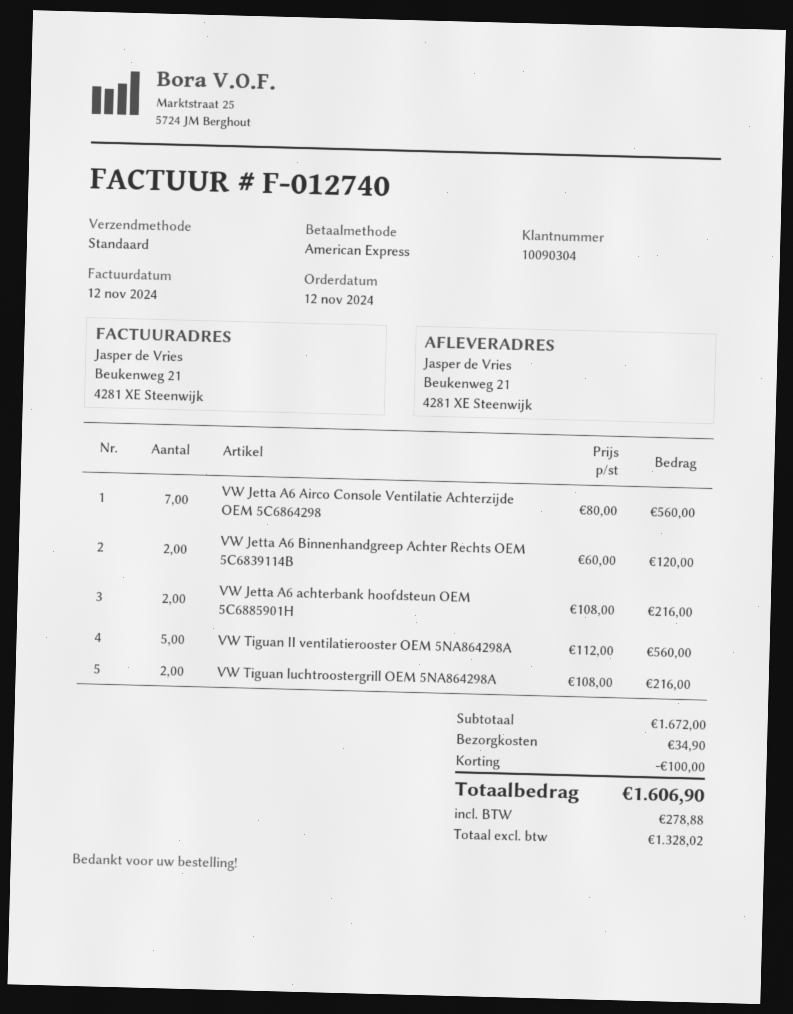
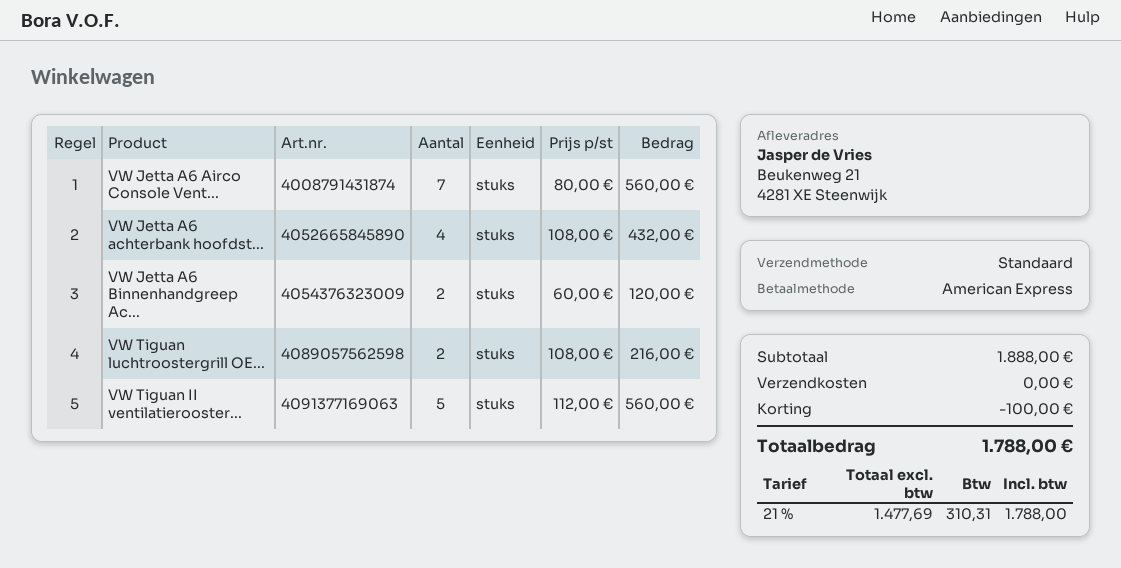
VW Jetta A6 achterbank hoofdsteun OEM 5C6885901H: 2 x 108.00 = 216.00 -> 4 x 108.00 = 432.00
subtotal: 1672.00 -> 1888.00
shipping: 34.90 -> 0.00
net: 1328.02 -> 1477.69
tax: 278.88 -> 310.31
total: 1606.90 -> 1788.00

